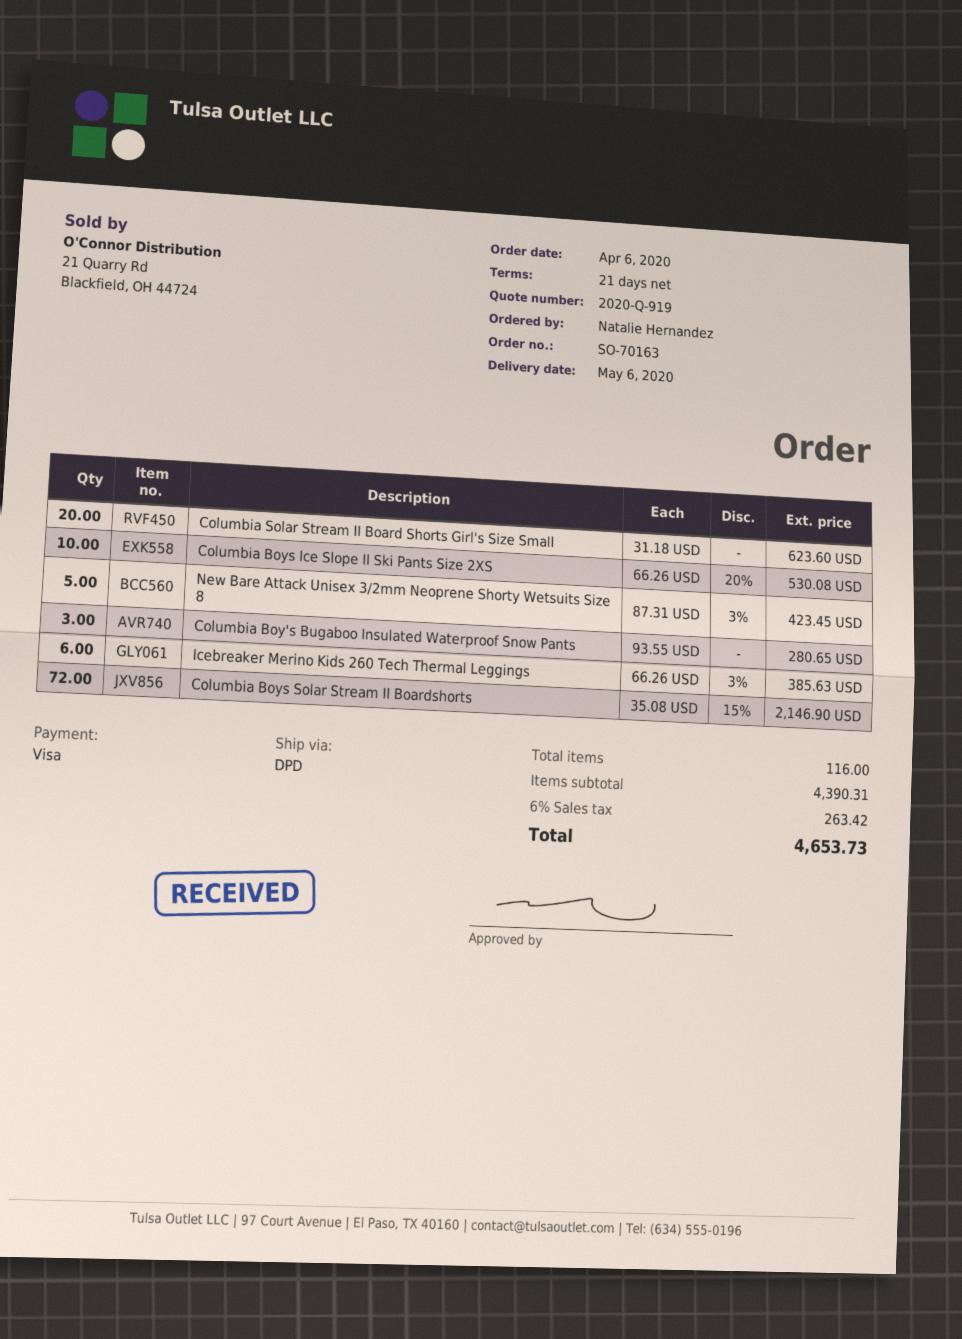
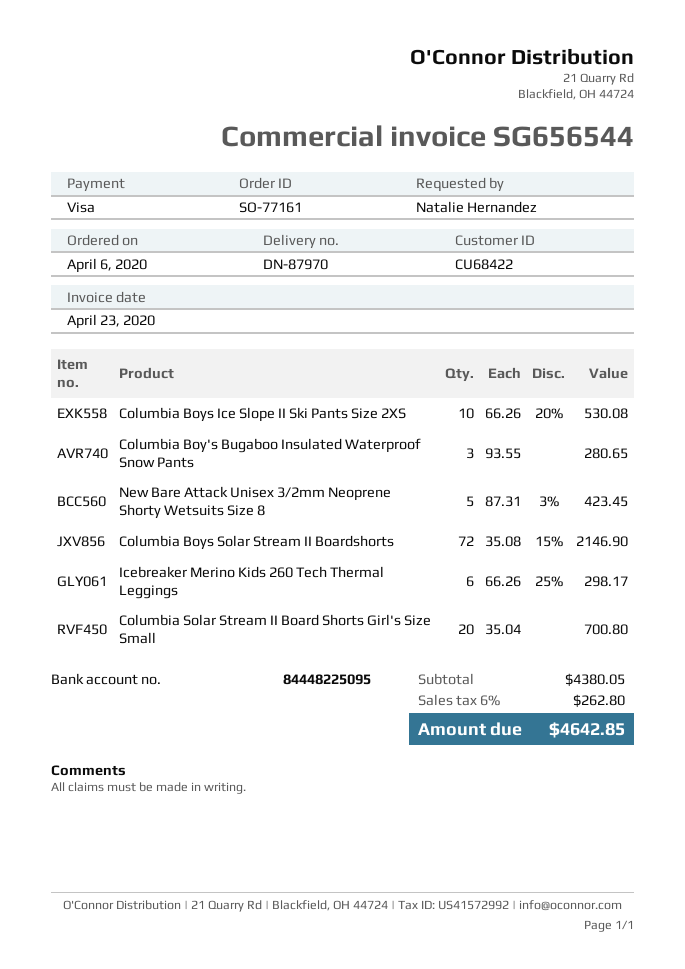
order number: SO-70163 -> SO-77161
Columbia Solar Stream II Board Shorts Girl's Size Small: 20 x 31.18 = 623.60 -> 20 x 35.04 = 700.80
Icebreaker Merino Kids 260 Tech Thermal Leggings: 6 x 66.26 - 3% = 385.63 -> 6 x 66.26 - 25% = 298.17
subtotal: 4390.31 -> 4380.05
tax: 6% = 263.42 -> 6% = 262.80
total: 4653.73 -> 4642.85

